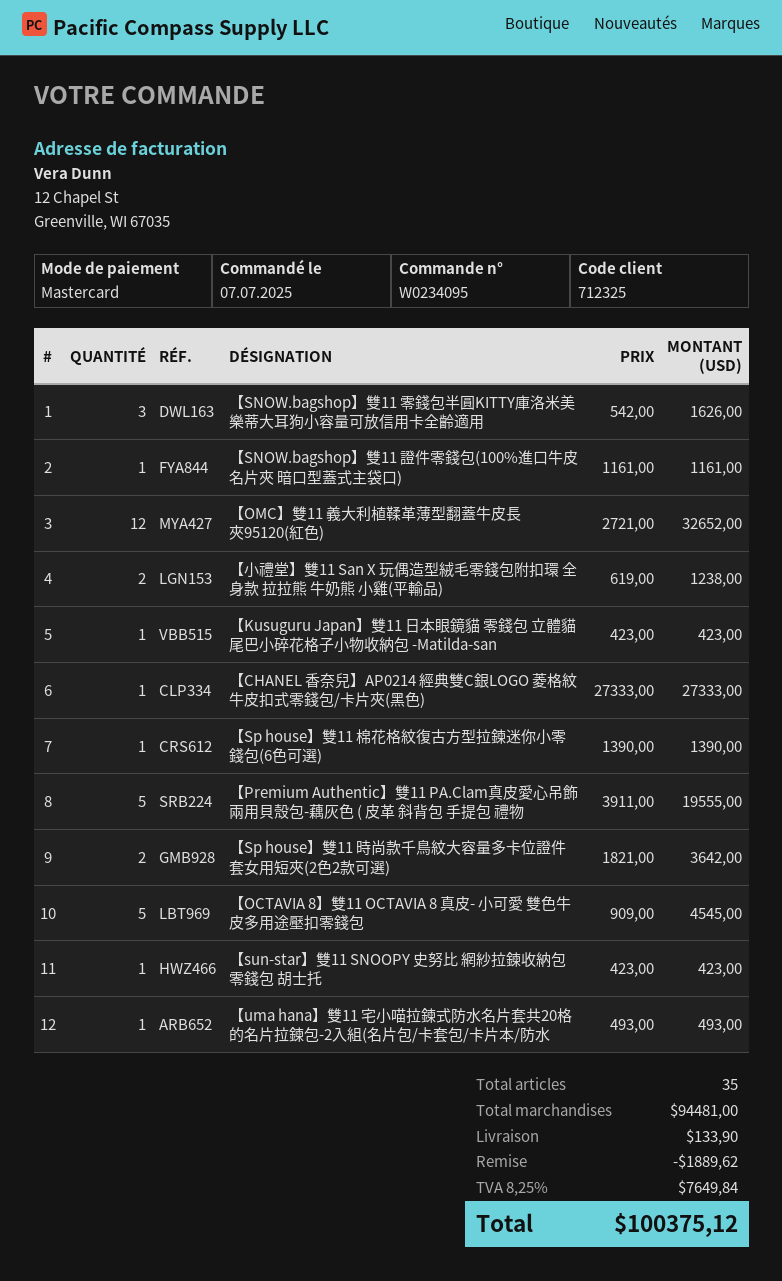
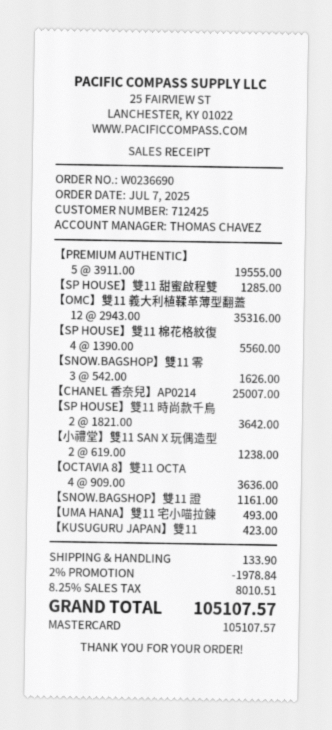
order number: W0234095 -> W0236690
customer number: 712325 -> 712425
【OMC】雙11 義大利植鞣革薄型翻蓋牛皮長夾95120(紅色): 12 x 2721.00 = 32652.00 -> 12 x 2943.00 = 35316.00
【CHANEL 香奈兒】AP0214 經典雙C銀LOGO 菱格紋牛皮扣式零錢包/卡片夾(黑色): 1 x 27333.00 = 27333.00 -> 1 x 25007.00 = 25007.00
【Sp house】雙11 棉花格紋復古方型拉鍊迷你小零錢包(6色可選): 1 x 1390.00 = 1390.00 -> 4 x 1390.00 = 5560.00
【OCTAVIA 8】雙11 OCTAVIA 8 真皮- 小可愛 雙色牛皮多用途壓扣零錢包: 5 x 909.00 = 4545.00 -> 4 x 909.00 = 3636.00
【sun-star】雙11 SNOOPY 史努比 網紗拉鍊收納包 零錢包 胡士托: 1 x 423.00 = 423.00 -> none
【SP HOUSE】雙11 甜蜜啟程雙: none -> 1 x 1285.00 = 1285.00
discount: 1889.62 -> 1978.84
tax: 8.25% = 7649.84 -> 8.25% = 8010.51
total: 100375.12 -> 105107.57

